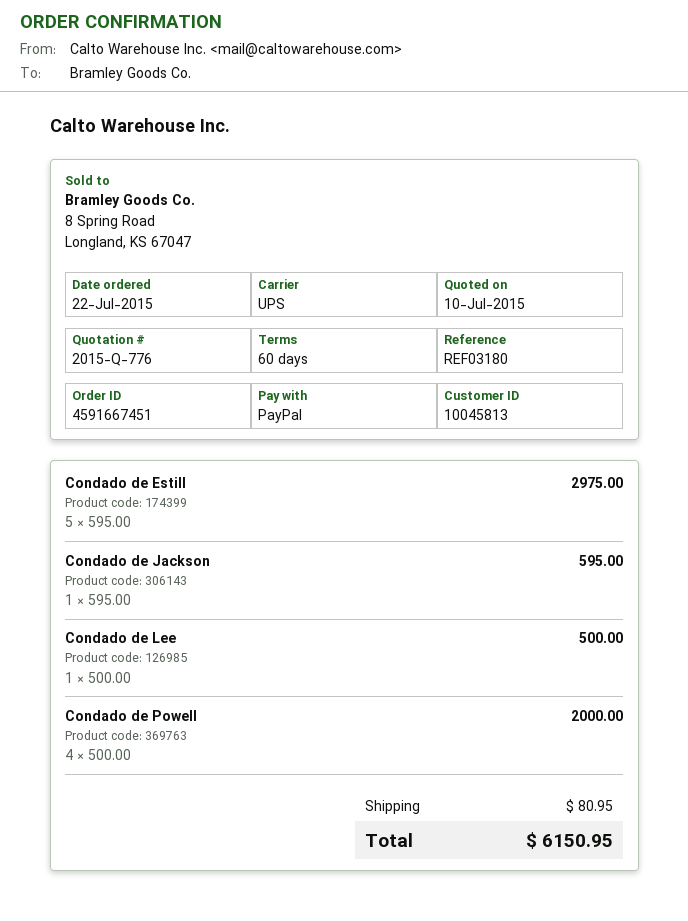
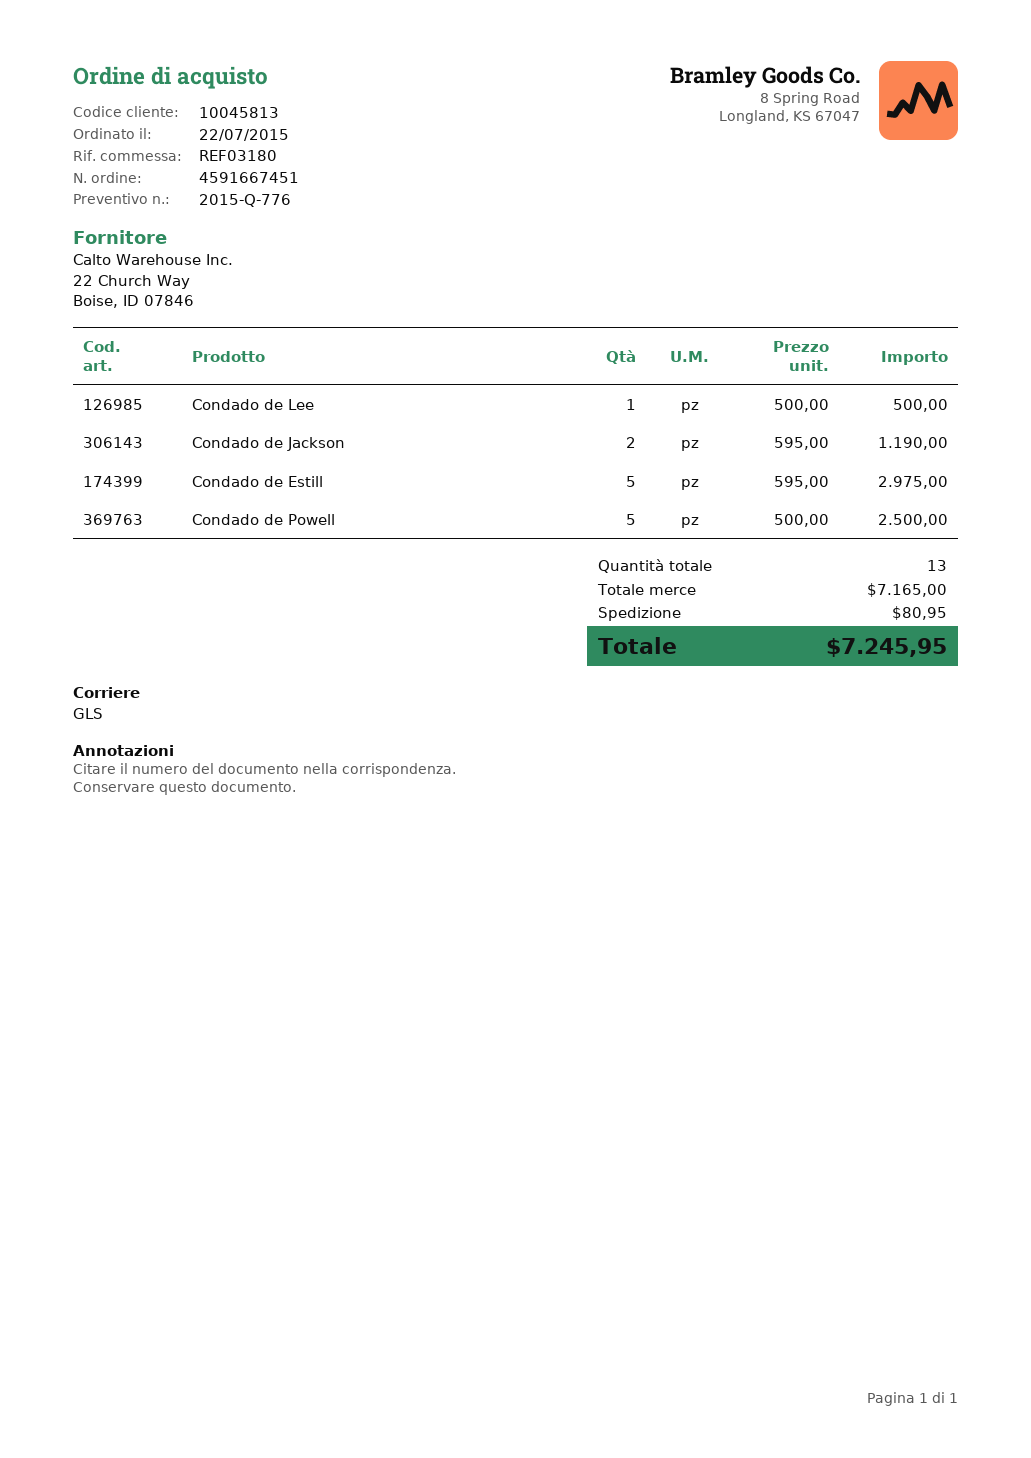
shipping method: UPS -> GLS
Condado de Jackson: 1 x 595.00 = 595.00 -> 2 x 595.00 = 1190.00
Condado de Powell: 4 x 500.00 = 2000.00 -> 5 x 500.00 = 2500.00
total: 6150.95 -> 7245.95

